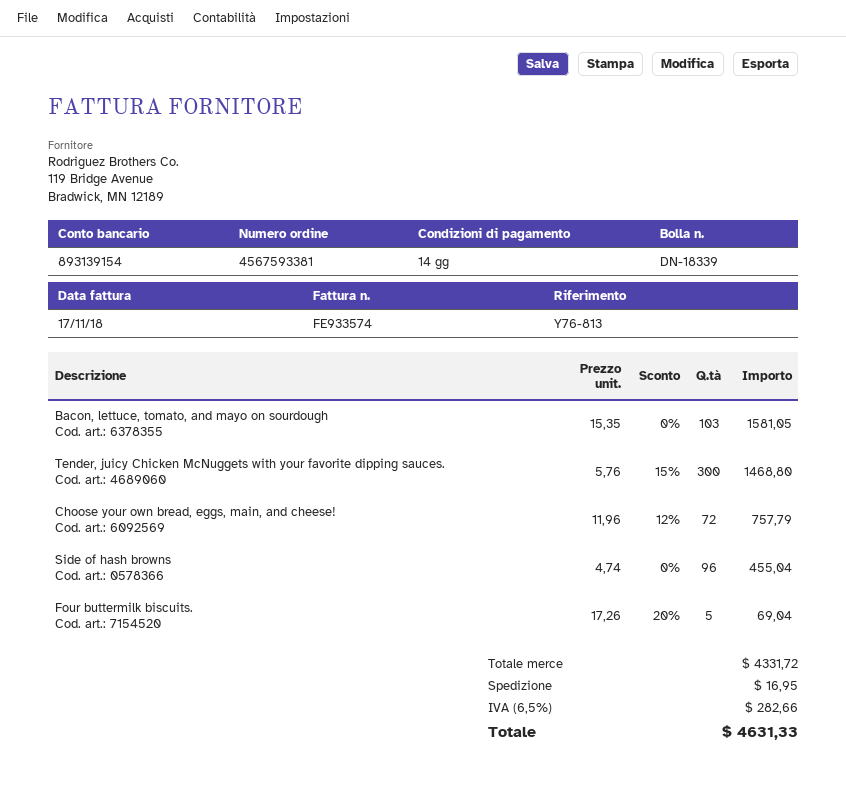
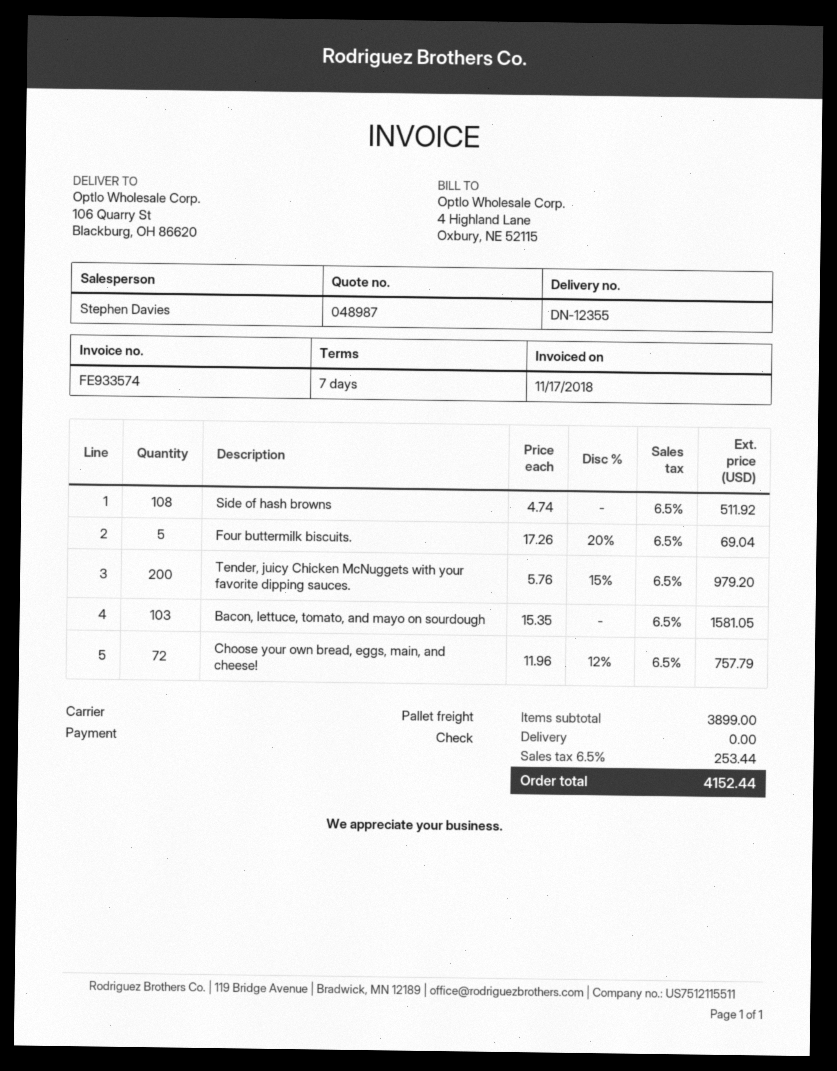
delivery note number: DN-18339 -> DN-12355
payment terms: 14 days -> 7 days
Tender, juicy Chicken McNuggets with your favorite dipping sauces.: 300 x 5.76 - 15% = 1468.80 -> 200 x 5.76 - 15% = 979.20
Side of hash browns: 96 x 4.74 = 455.04 -> 108 x 4.74 = 511.92
subtotal: 4331.72 -> 3899.00
shipping: 16.95 -> 0.00
tax: 6.5% = 282.66 -> 6.5% = 253.44
total: 4631.33 -> 4152.44

